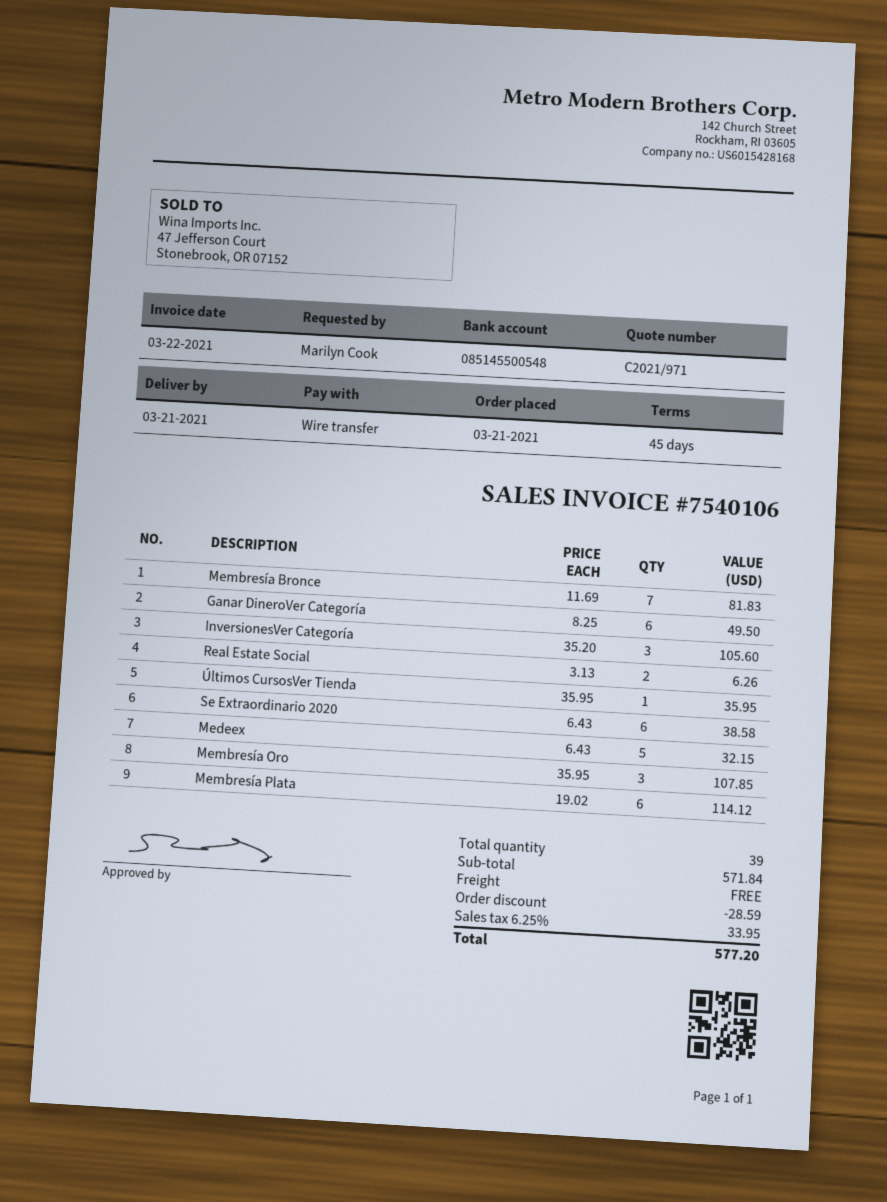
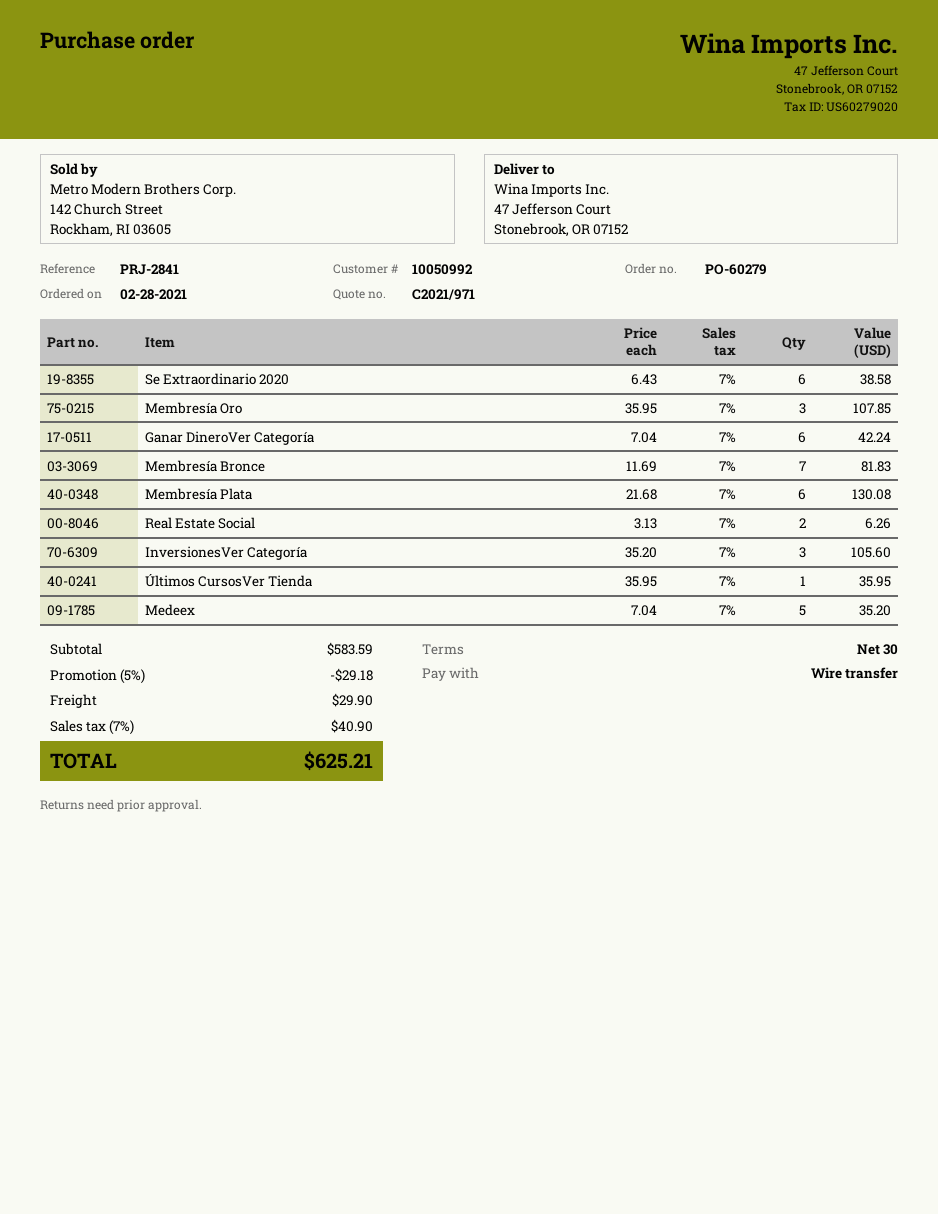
order date: 2021-03-21 -> 2021-02-28
payment terms: 45 days -> 30 days
Ganar DineroVer Categoría: 6 x 8.25 = 49.50 -> 6 x 7.04 = 42.24
Medeex: 5 x 6.43 = 32.15 -> 5 x 7.04 = 35.20
Membresía Plata: 6 x 19.02 = 114.12 -> 6 x 21.68 = 130.08
subtotal: 571.84 -> 583.59
discount: 28.59 -> 29.18
shipping: 0.00 -> 29.90
tax: 6.25% = 33.95 -> 7% = 40.90
total: 577.20 -> 625.21

